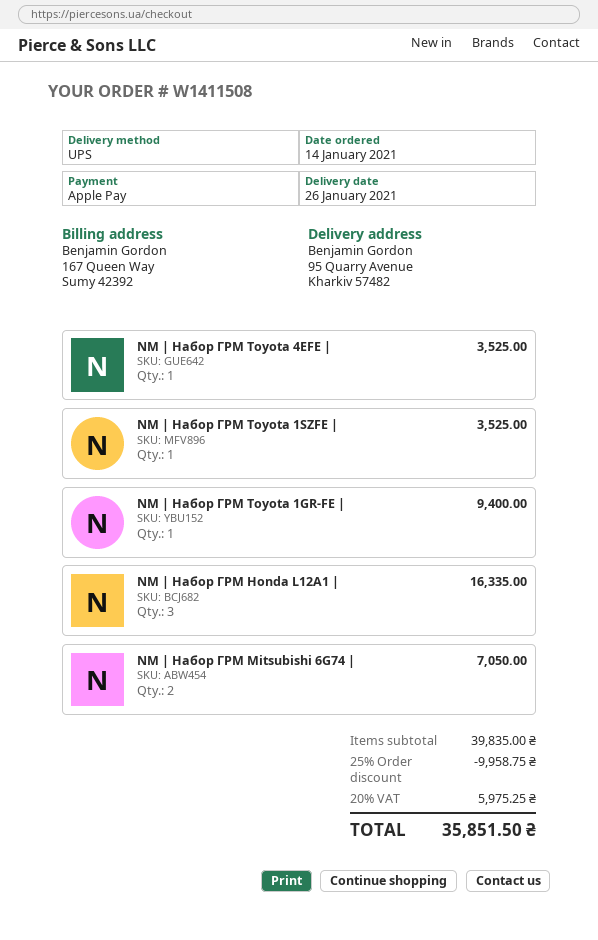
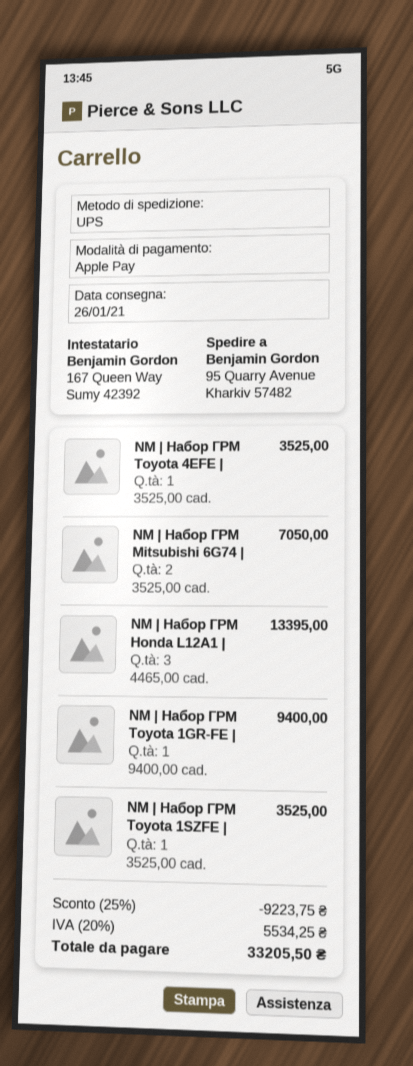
NM | Набор ГРМ Honda L12A1 |: 3 for 16335.00 -> 3 for 13395.00
discount: 25% = 9958.75 -> 25% = 9223.75
tax: 20% = 5975.25 -> 20% = 5534.25
total: 35851.50 -> 33205.50

